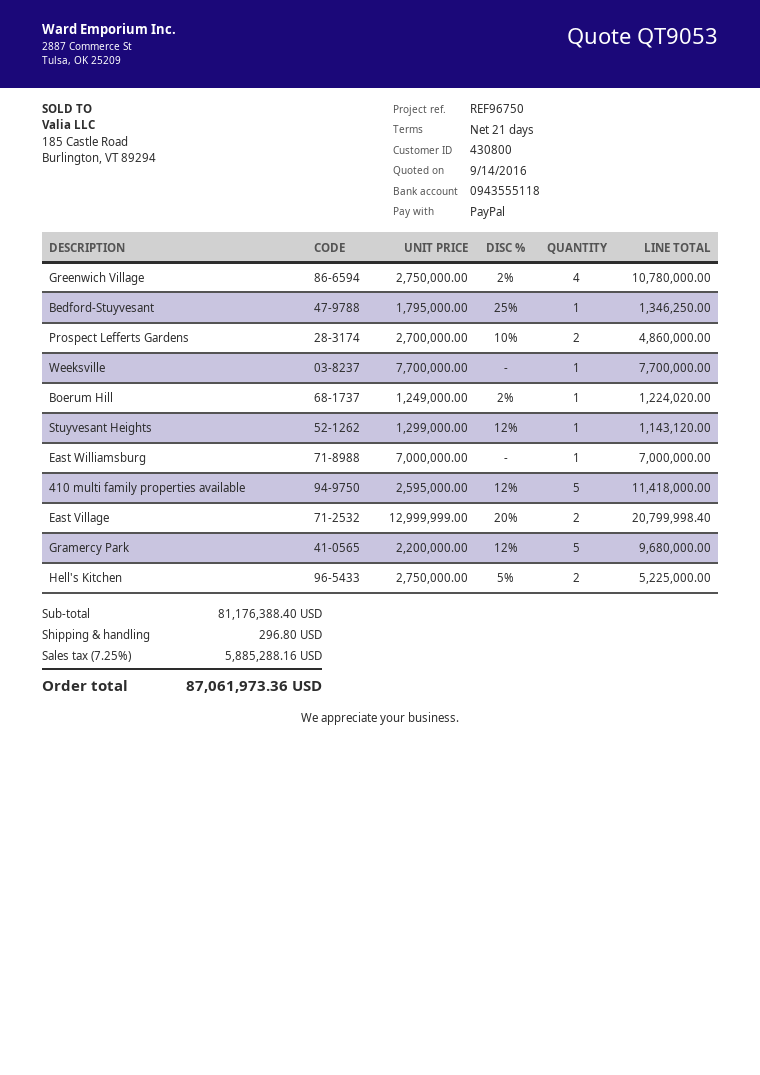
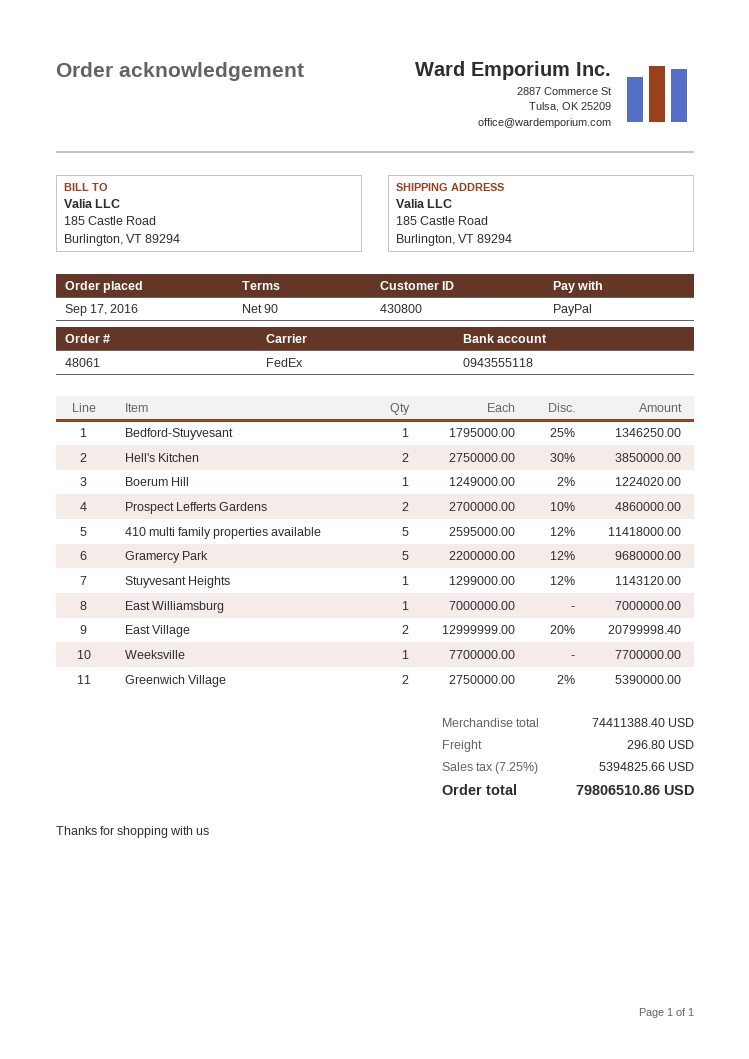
payment terms: 21 days -> 90 days
Greenwich Village: 4 x 2750000.00 - 2% = 10780000.00 -> 2 x 2750000.00 - 2% = 5390000.00
Hell's Kitchen: 2 x 2750000.00 - 5% = 5225000.00 -> 2 x 2750000.00 - 30% = 3850000.00
subtotal: 81176388.40 -> 74411388.40
tax: 7.25% = 5885288.16 -> 7.25% = 5394825.66
total: 87061973.36 -> 79806510.86

